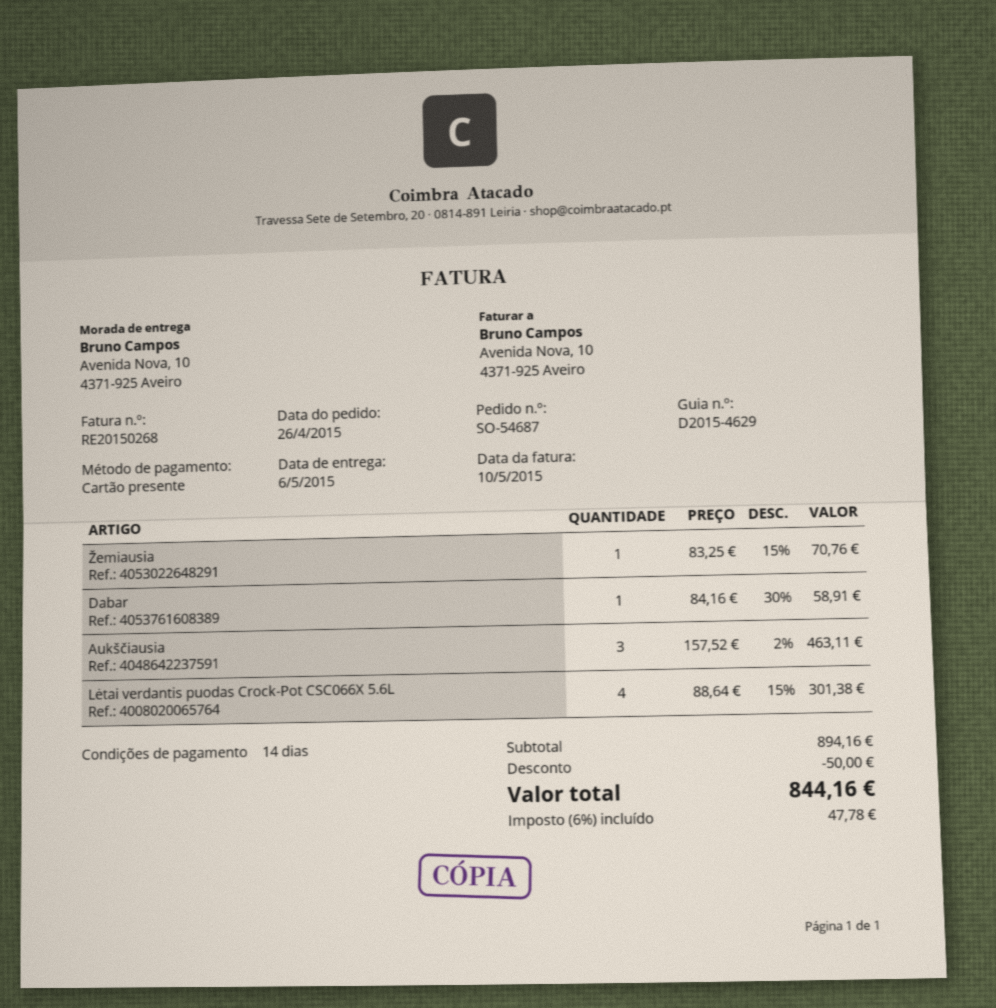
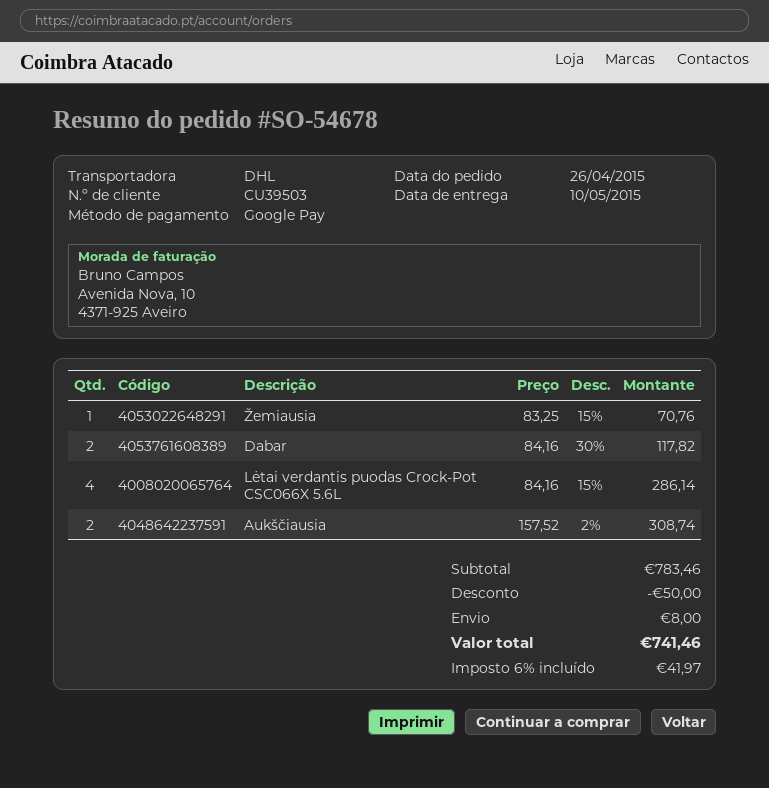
order number: SO-54687 -> SO-54678
delivery date: 2015-05-06 -> 2015-05-10
payment method: gift card -> Google Pay
Dabar: 1 x 84.16 - 30% = 58.91 -> 2 x 84.16 - 30% = 117.82
Aukščiausia: 3 x 157.52 - 2% = 463.11 -> 2 x 157.52 - 2% = 308.74
Lėtai verdantis puodas Crock-Pot CSC066X 5.6L: 4 x 88.64 - 15% = 301.38 -> 4 x 84.16 - 15% = 286.14
subtotal: 894.16 -> 783.46
shipping: none -> 8.00
tax: 6% = 47.78 -> 6% = 41.97
total: 844.16 -> 741.46

